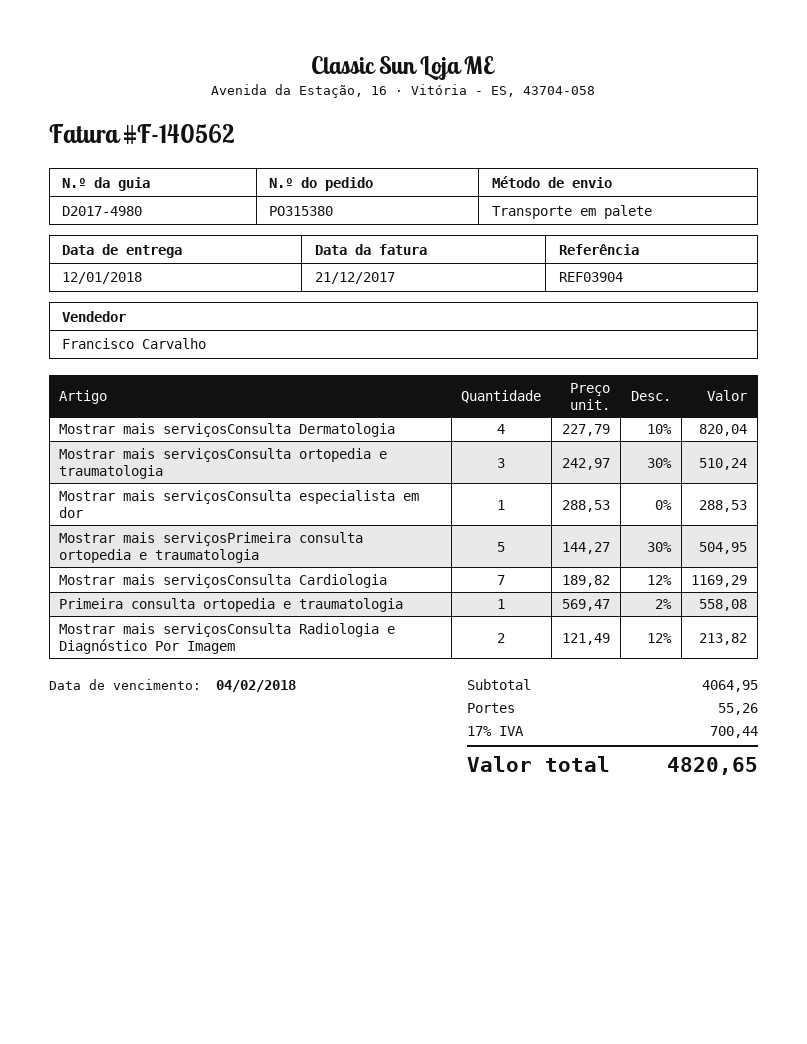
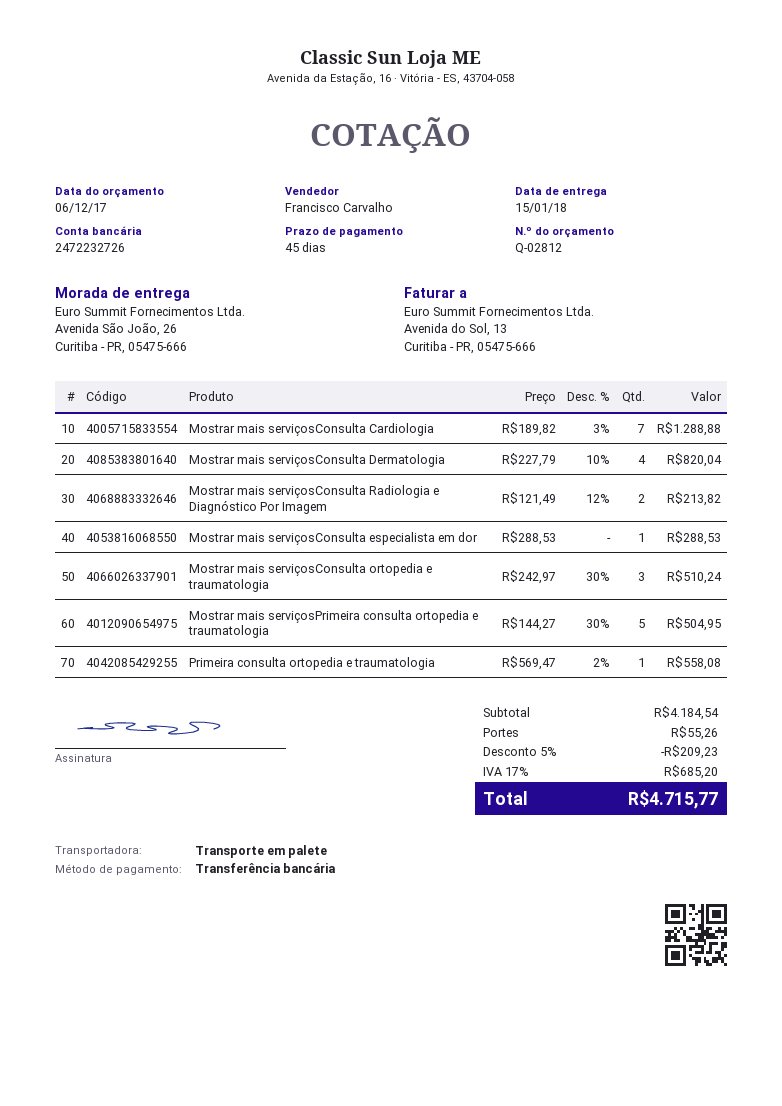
delivery date: 2018-01-12 -> 2018-01-15
Mostrar mais serviçosConsulta Cardiologia: 7 x 189.82 - 12% = 1169.29 -> 7 x 189.82 - 3% = 1288.88
subtotal: 4064.95 -> 4184.54
discount: none -> 5% = 209.23
tax: 17% = 700.44 -> 17% = 685.20
total: 4820.65 -> 4715.77

